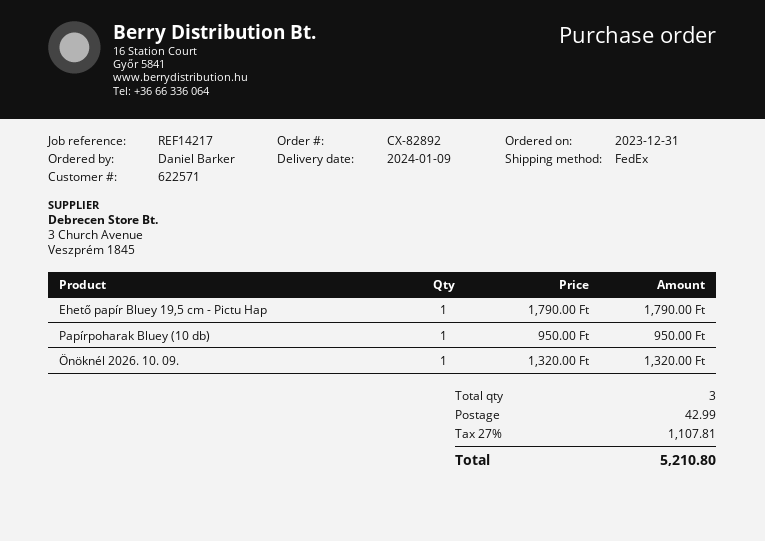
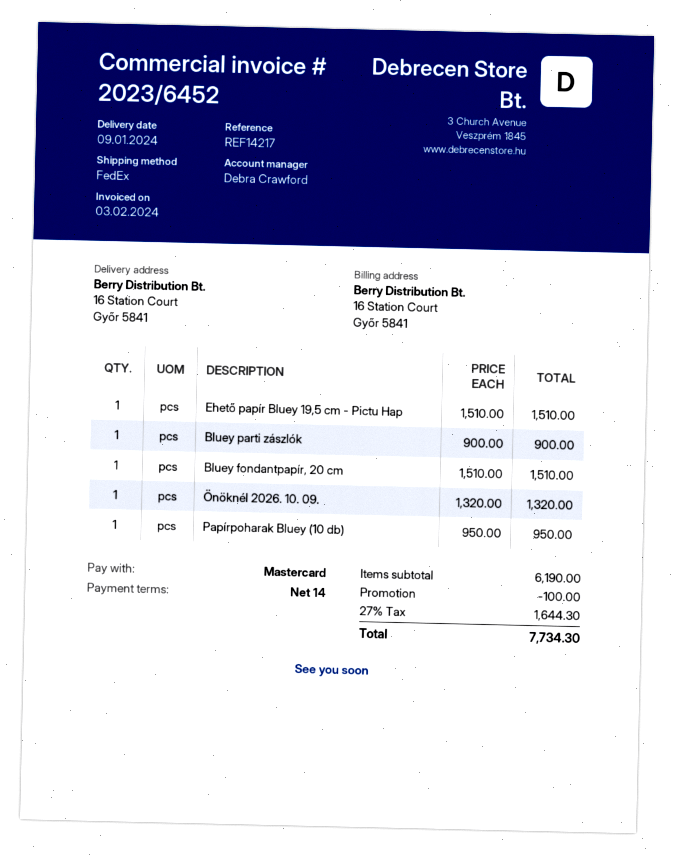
Ehető papír Bluey 19,5 cm - Pictu Hap: 1 x 1790.00 = 1790.00 -> 1 x 1510.00 = 1510.00
Bluey parti zászlók: none -> 1 x 900.00 = 900.00
Bluey fondantpapír, 20 cm: none -> 1 x 1510.00 = 1510.00
discount: none -> 100.00
shipping: 42.99 -> none
tax: 27% = 1107.81 -> 27% = 1644.30
total: 5210.80 -> 7734.30

